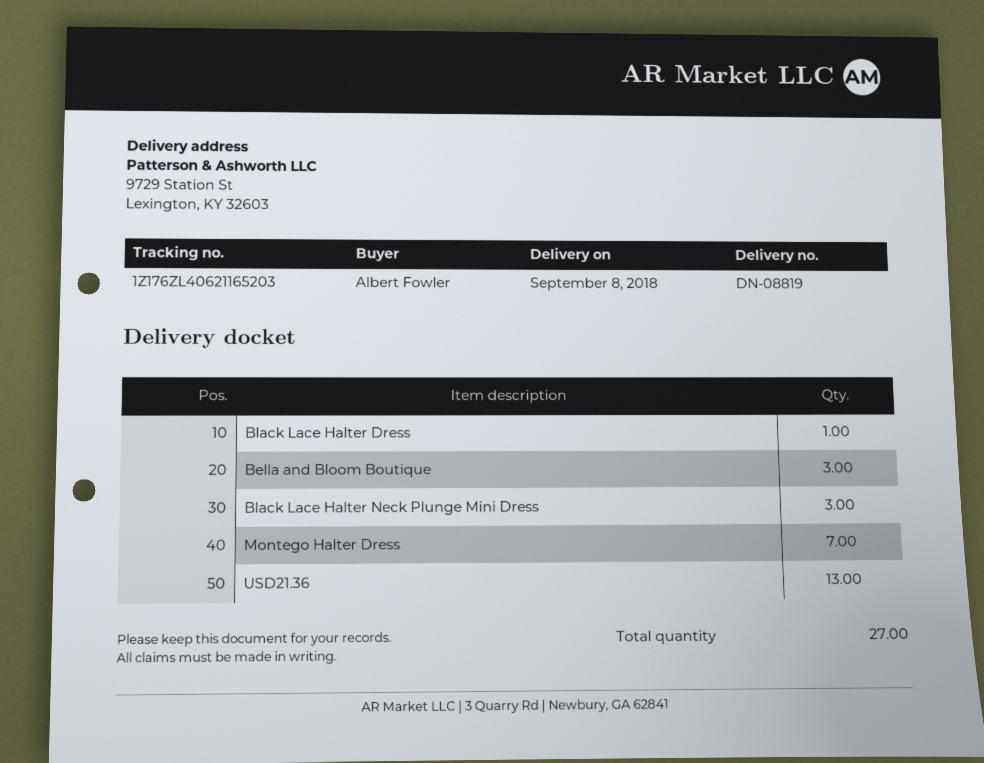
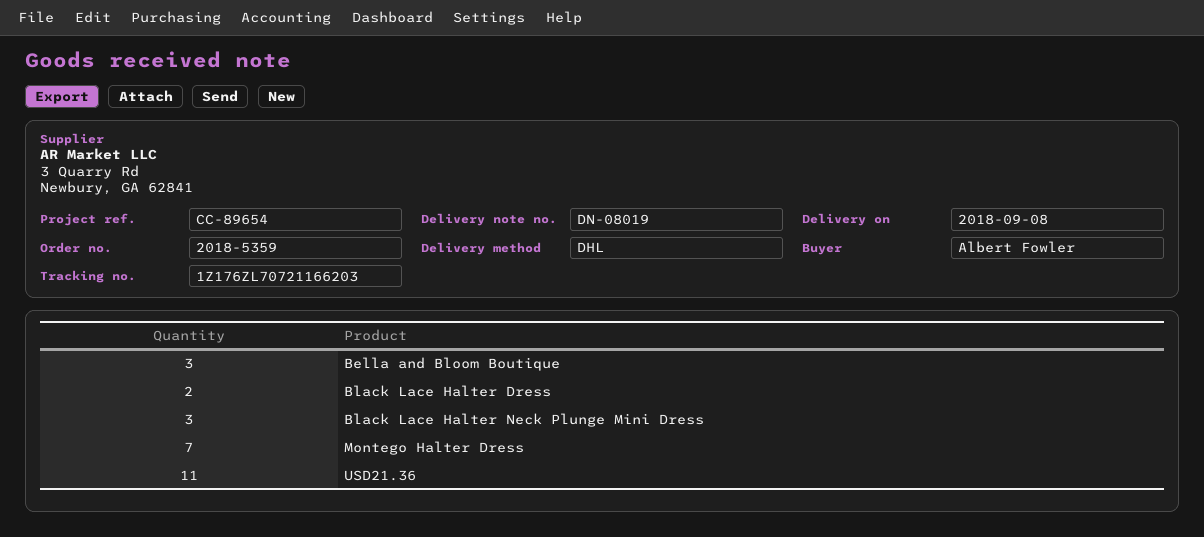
delivery note number: DN-08819 -> DN-08019
tracking number: 1Z176ZL40621165203 -> 1Z176ZL70721166203
Black Lace Halter Dress: 1 -> 2
USD21.36: 13 -> 11

